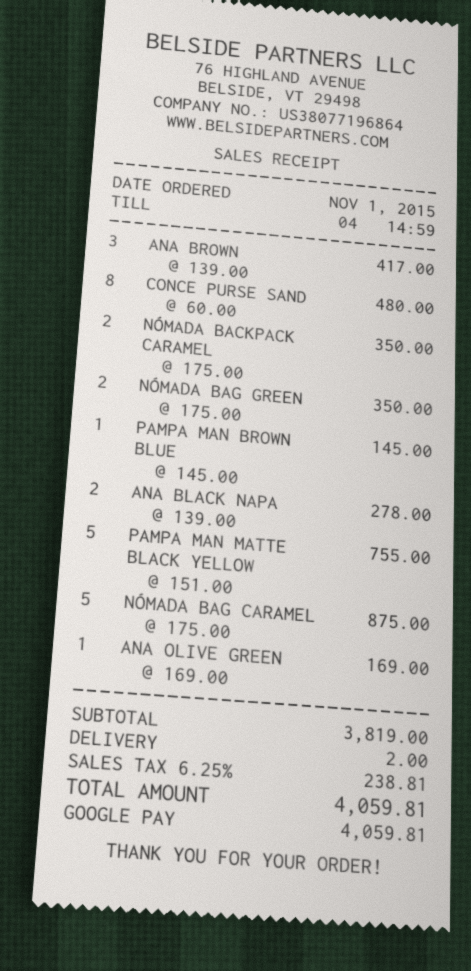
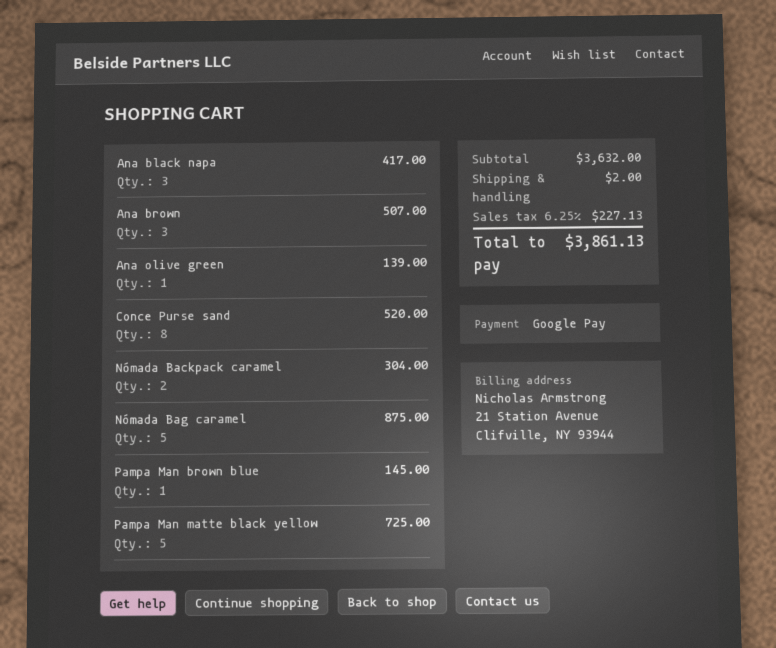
ANA BROWN: 3 for 417.00 -> 3 for 507.00
CONCE PURSE SAND: 8 for 480.00 -> 8 for 520.00
NÓMADA BACKPACK CARAMEL: 2 for 350.00 -> 2 for 304.00
NÓMADA BAG GREEN: 2 for 350.00 -> none
ANA BLACK NAPA: 2 for 278.00 -> 3 for 417.00
PAMPA MAN MATTE BLACK YELLOW: 5 for 755.00 -> 5 for 725.00
ANA OLIVE GREEN: 1 for 169.00 -> 1 for 139.00
subtotal: 3819.00 -> 3632.00
tax: 6.25% = 238.81 -> 6.25% = 227.13
total: 4059.81 -> 3861.13

